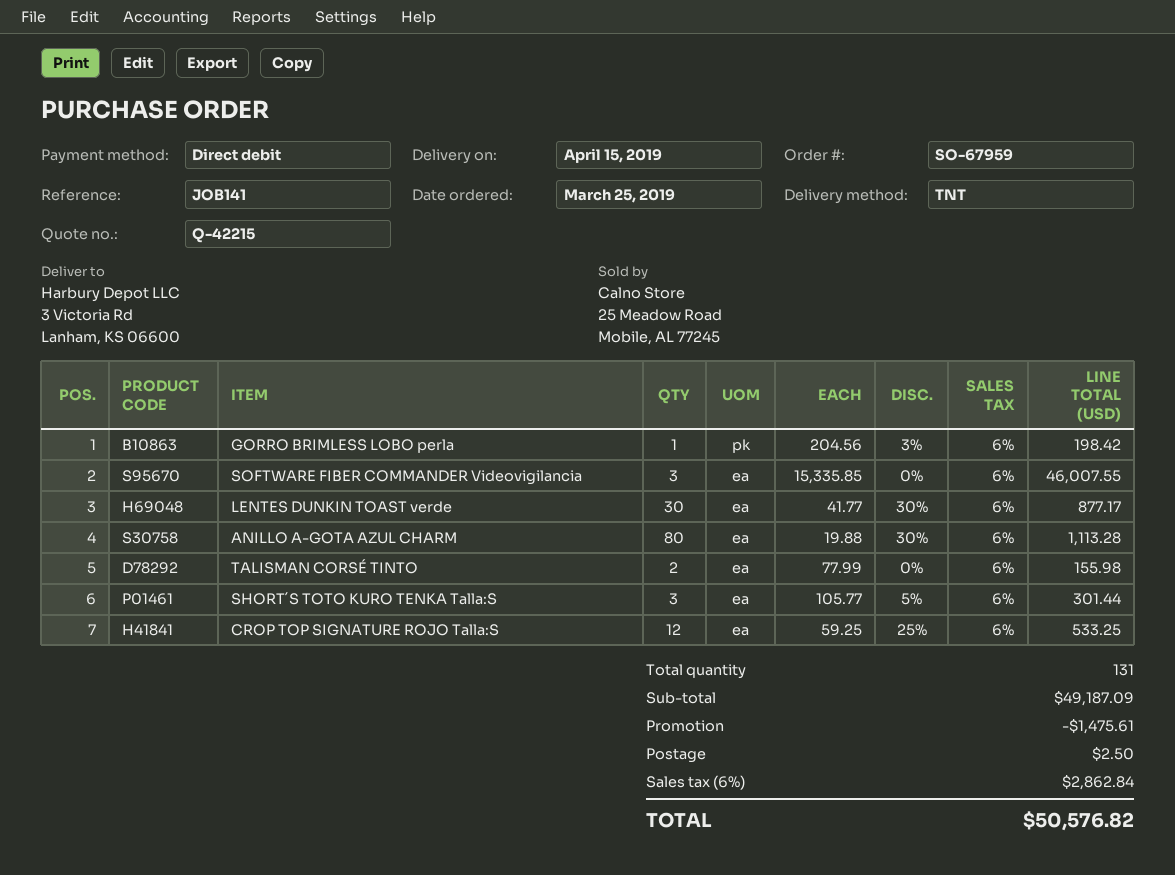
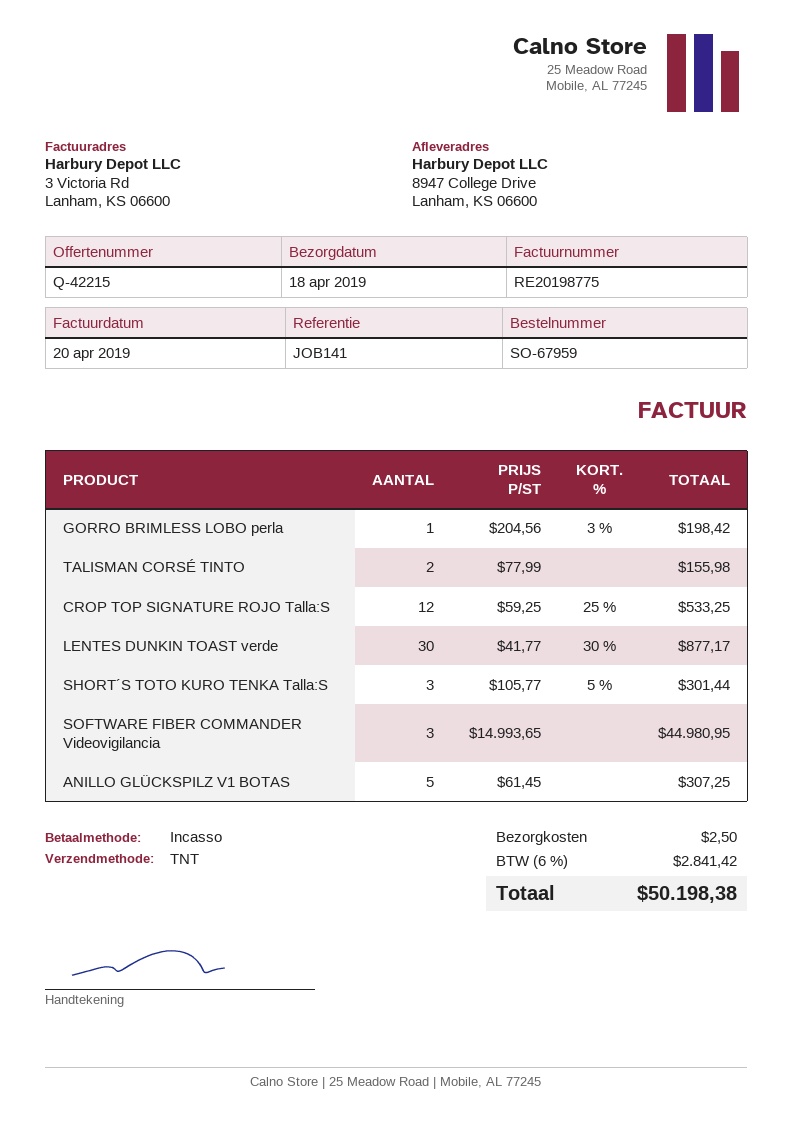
delivery date: 2019-04-15 -> 2019-04-18
ship to: 3 Victoria Rd, Lanham, KS 06600 -> 8947 College Drive, Lanham, KS 06600
SOFTWARE FIBER COMMANDER Videovigilancia: 3 x 15335.85 = 46007.55 -> 3 x 14993.65 = 44980.95
ANILLO A-GOTA AZUL CHARM: 80 x 19.88 - 30% = 1113.28 -> none
ANILLO GLÜCKSPILZ V1 BOTAS: none -> 5 x 61.45 = 307.25
discount: 1475.61 -> none
tax: 6% = 2862.84 -> 6% = 2841.42
total: 50576.82 -> 50198.38

